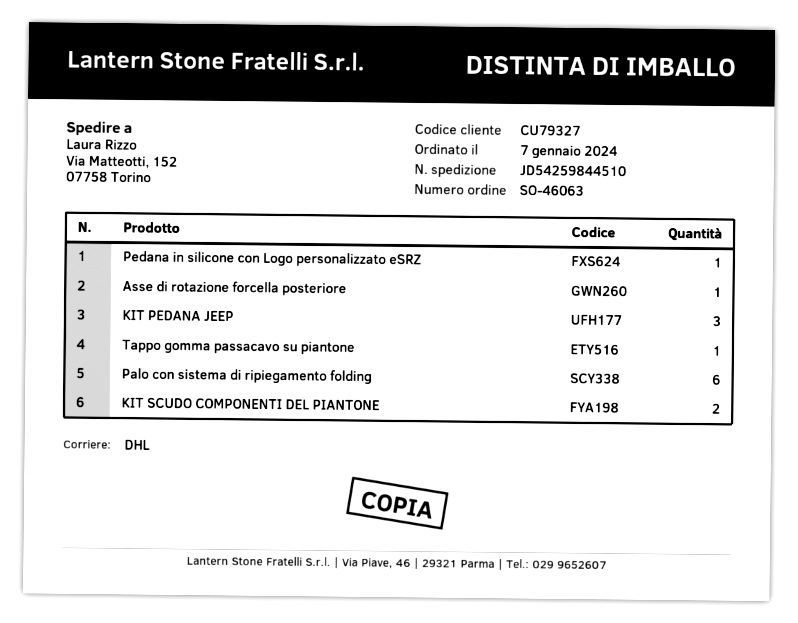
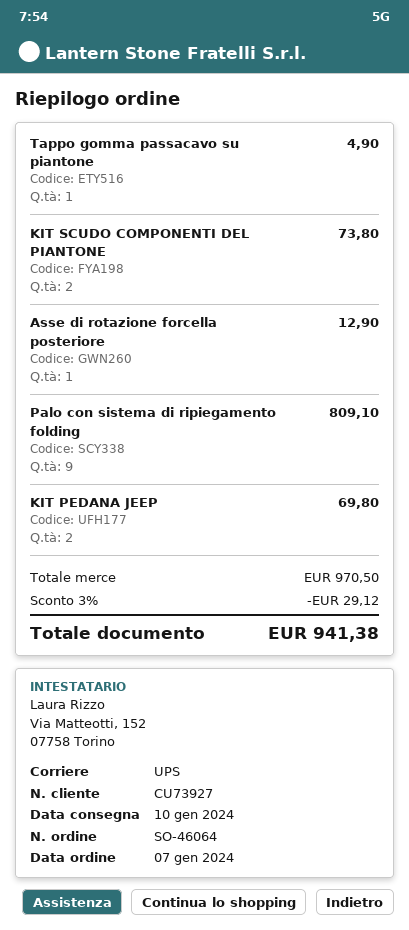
order number: SO-46063 -> SO-46064
customer number: CU79327 -> CU73927
shipping method: DHL -> UPS
Pedana in silicone con Logo personalizzato eSRZ: 1 -> none
KIT PEDANA JEEP: 3 -> 2
Palo con sistema di ripiegamento folding: 6 -> 9

